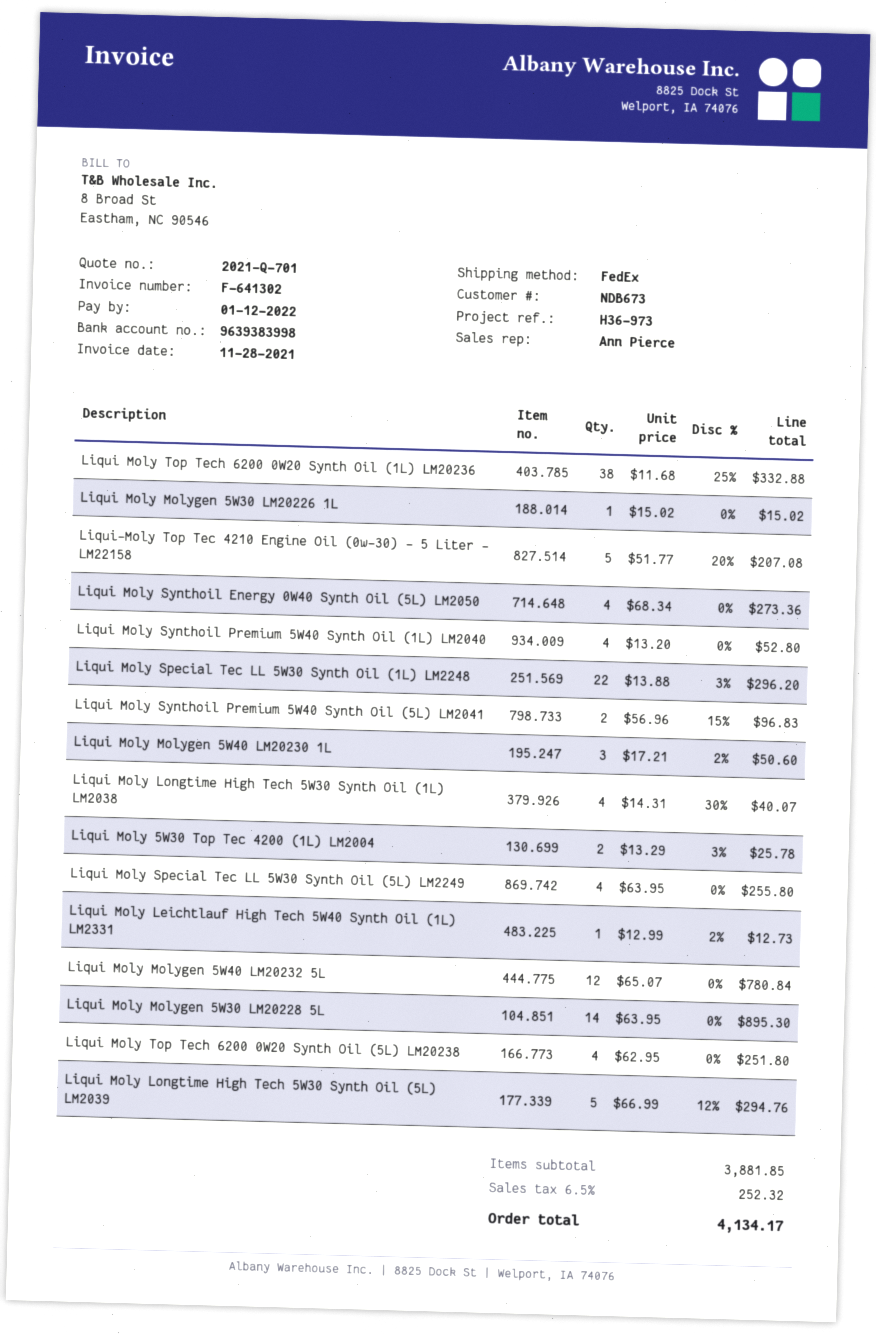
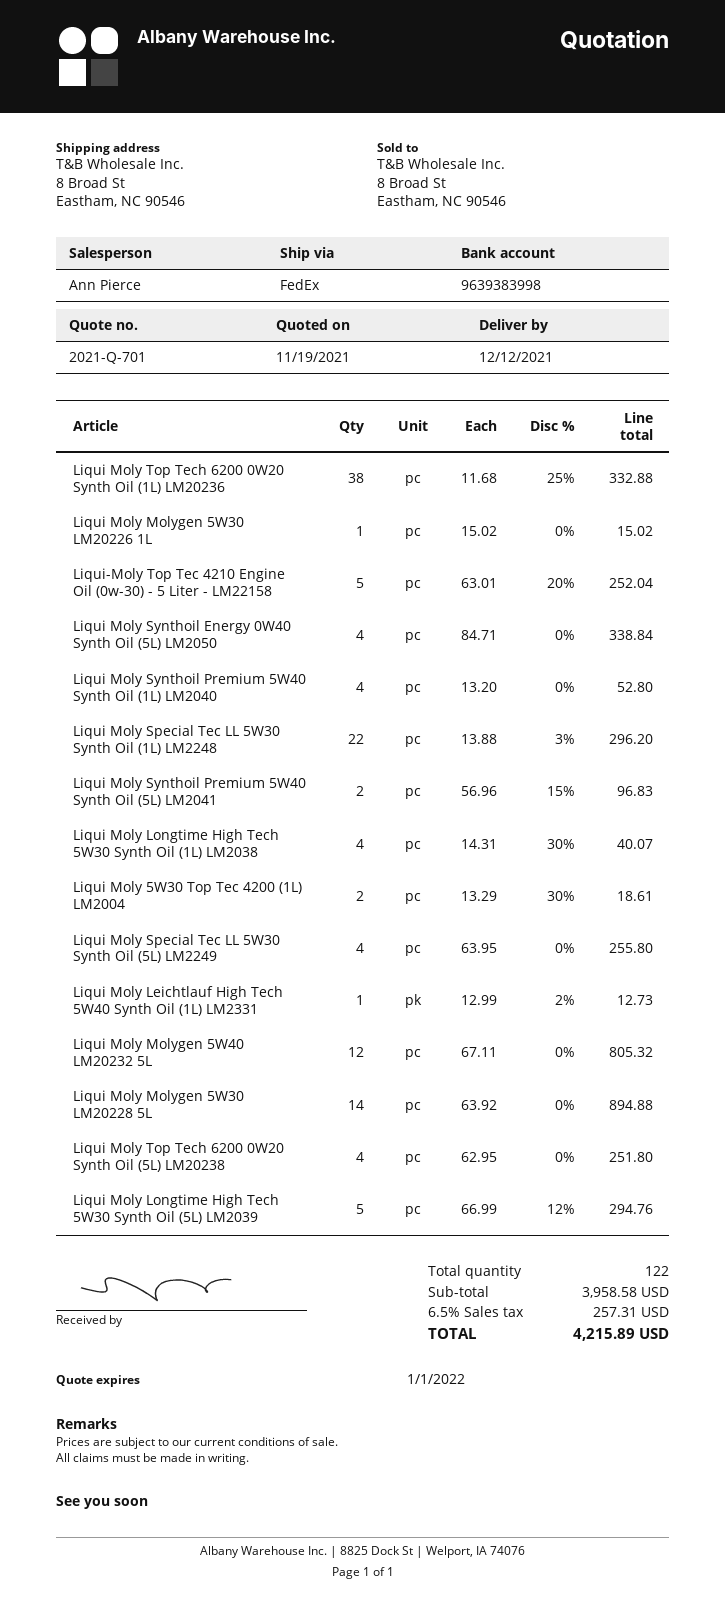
Liqui-Moly Top Tec 4210 Engine Oil (0w-30) - 5 Liter - LM22158: 5 x 51.77 - 20% = 207.08 -> 5 x 63.01 - 20% = 252.04
Liqui Moly Synthoil Energy 0W40 Synth Oil (5L) LM2050: 4 x 68.34 = 273.36 -> 4 x 84.71 = 338.84
Liqui Moly Molygen 5W40 LM20230 1L: 3 x 17.21 - 2% = 50.60 -> none
Liqui Moly 5W30 Top Tec 4200 (1L) LM2004: 2 x 13.29 - 3% = 25.78 -> 2 x 13.29 - 30% = 18.61
Liqui Moly Molygen 5W40 LM20232 5L: 12 x 65.07 = 780.84 -> 12 x 67.11 = 805.32
Liqui Moly Molygen 5W30 LM20228 5L: 14 x 63.95 = 895.30 -> 14 x 63.92 = 894.88
subtotal: 3881.85 -> 3958.58
tax: 6.5% = 252.32 -> 6.5% = 257.31
total: 4134.17 -> 4215.89

